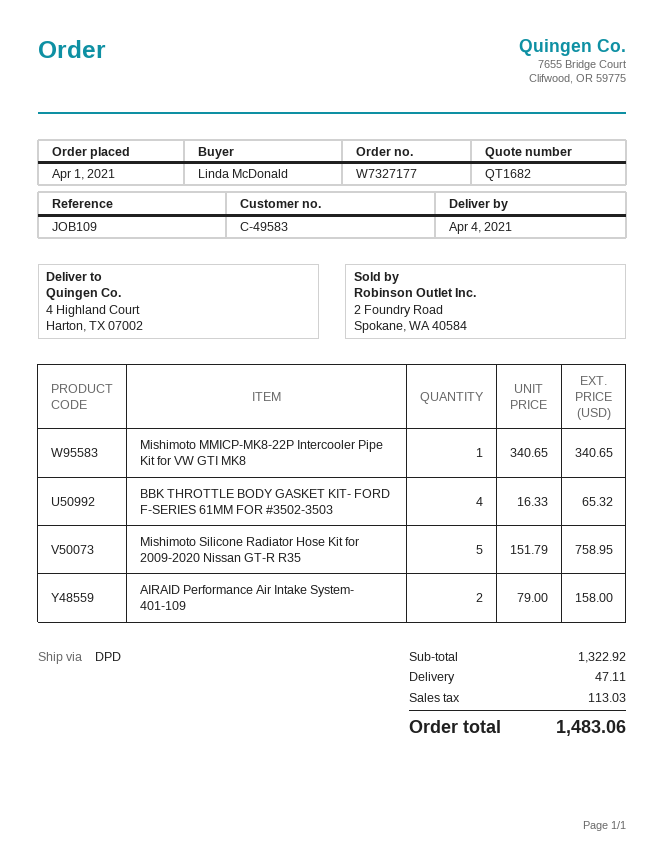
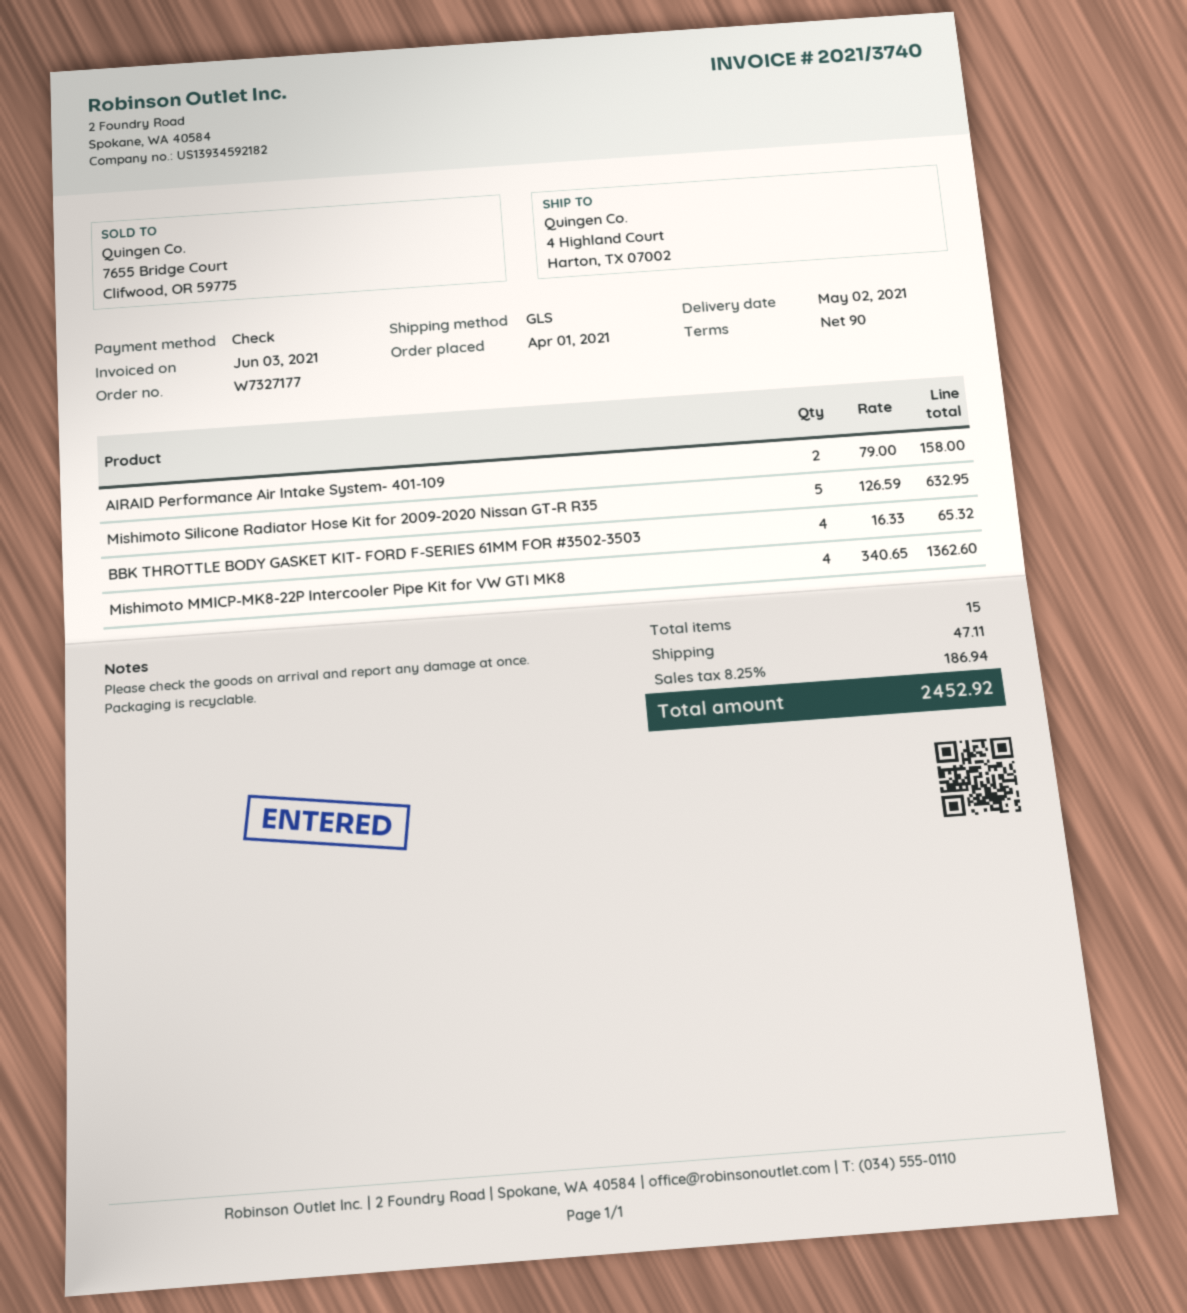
delivery date: 2021-04-04 -> 2021-05-02
shipping method: DPD -> GLS
Mishimoto MMICP-MK8-22P Intercooler Pipe Kit for VW GTI MK8: 1 x 340.65 = 340.65 -> 4 x 340.65 = 1362.60
Mishimoto Silicone Radiator Hose Kit for 2009-2020 Nissan GT-R R35: 5 x 151.79 = 758.95 -> 5 x 126.59 = 632.95
tax: 113.03 -> 186.94
total: 1483.06 -> 2452.92

